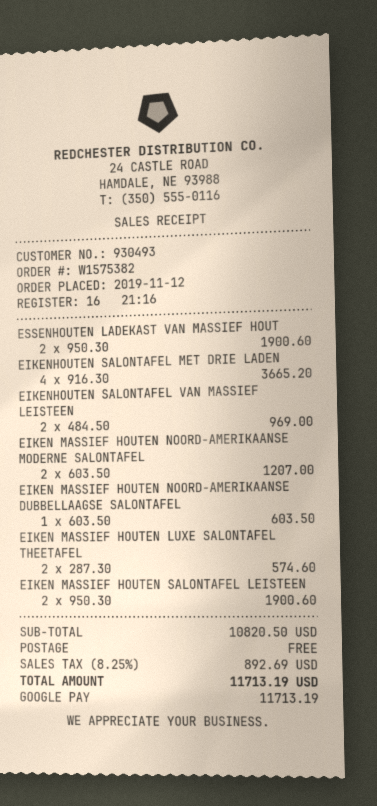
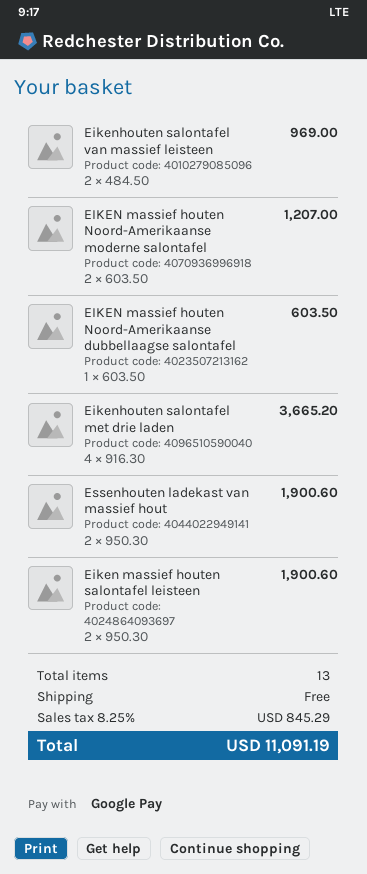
EIKEN MASSIEF HOUTEN LUXE SALONTAFEL THEETAFEL: 2 x 287.30 = 574.60 -> none
tax: 8.25% = 892.69 -> 8.25% = 845.29
total: 11713.19 -> 11091.19

